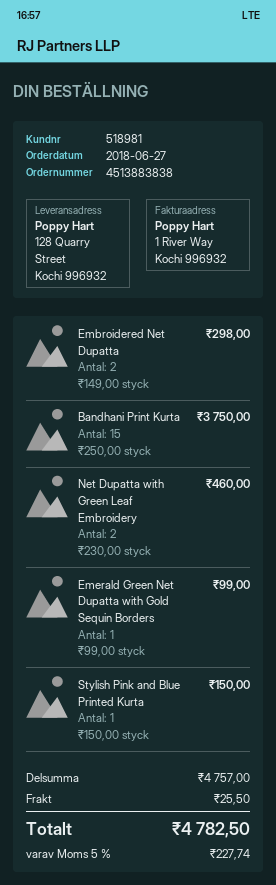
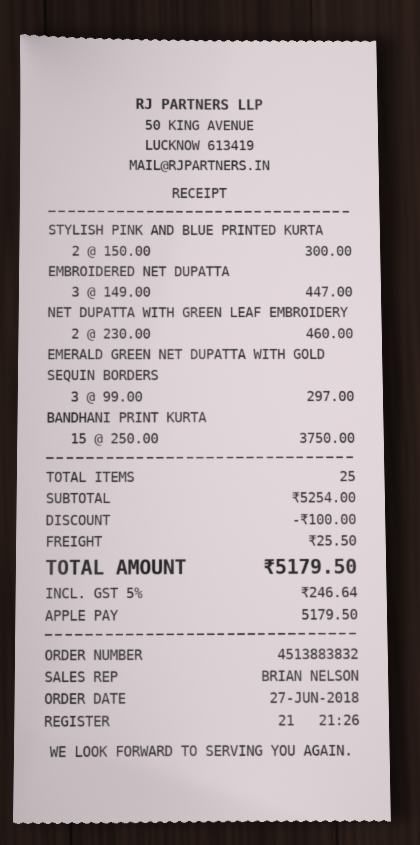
order number: 4513883838 -> 4513883832
Embroidered Net Dupatta: 2 x 149.00 = 298.00 -> 3 x 149.00 = 447.00
Emerald Green Net Dupatta with Gold Sequin Borders: 1 x 99.00 = 99.00 -> 3 x 99.00 = 297.00
Stylish Pink and Blue Printed Kurta: 1 x 150.00 = 150.00 -> 2 x 150.00 = 300.00
subtotal: 4757.00 -> 5254.00
discount: none -> 100.00
tax: 5% = 227.74 -> 5% = 246.64
total: 4782.50 -> 5179.50

